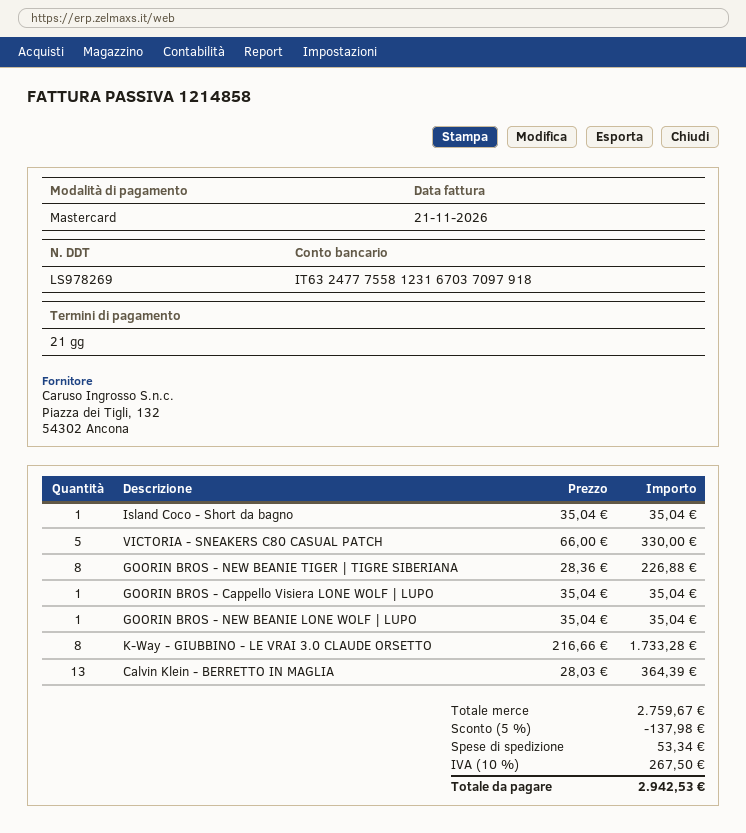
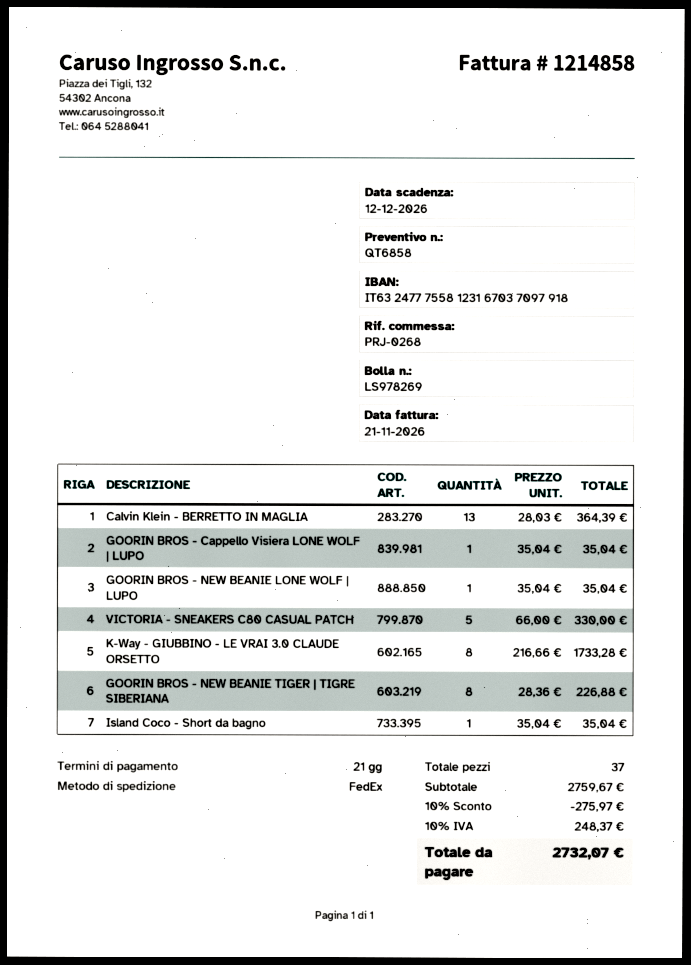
discount: 5% = 137.98 -> 10% = 275.97
shipping: 53.34 -> none
tax: 10% = 267.50 -> 10% = 248.37
total: 2942.53 -> 2732.07

